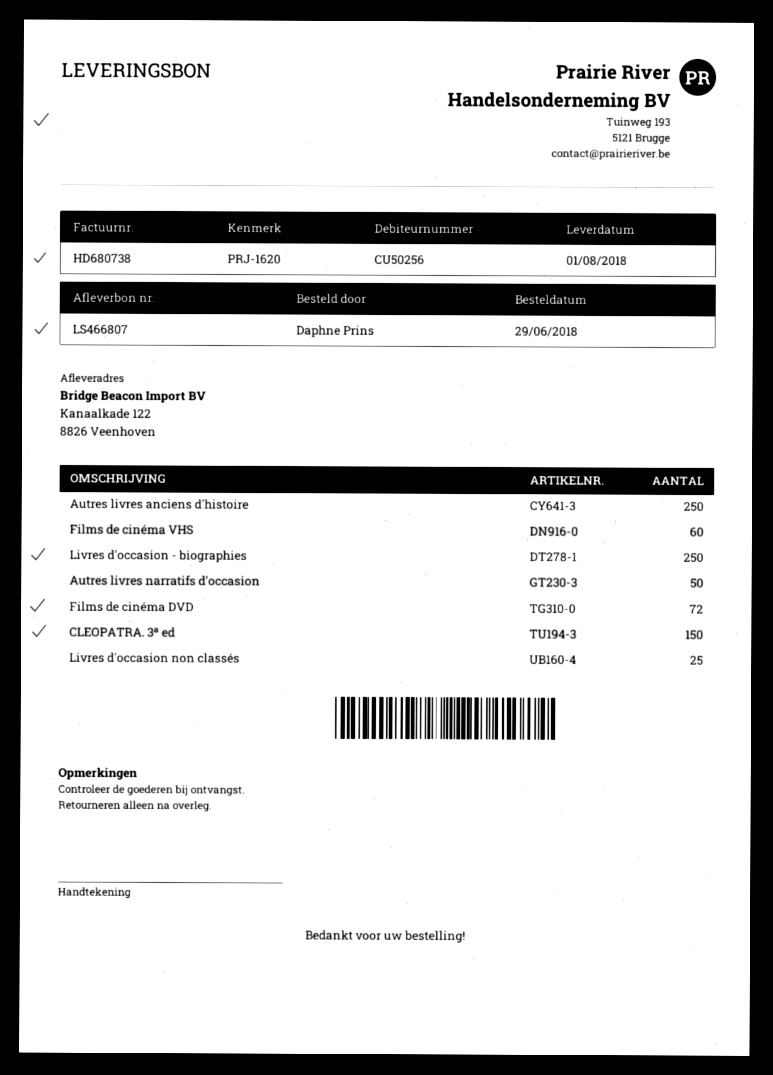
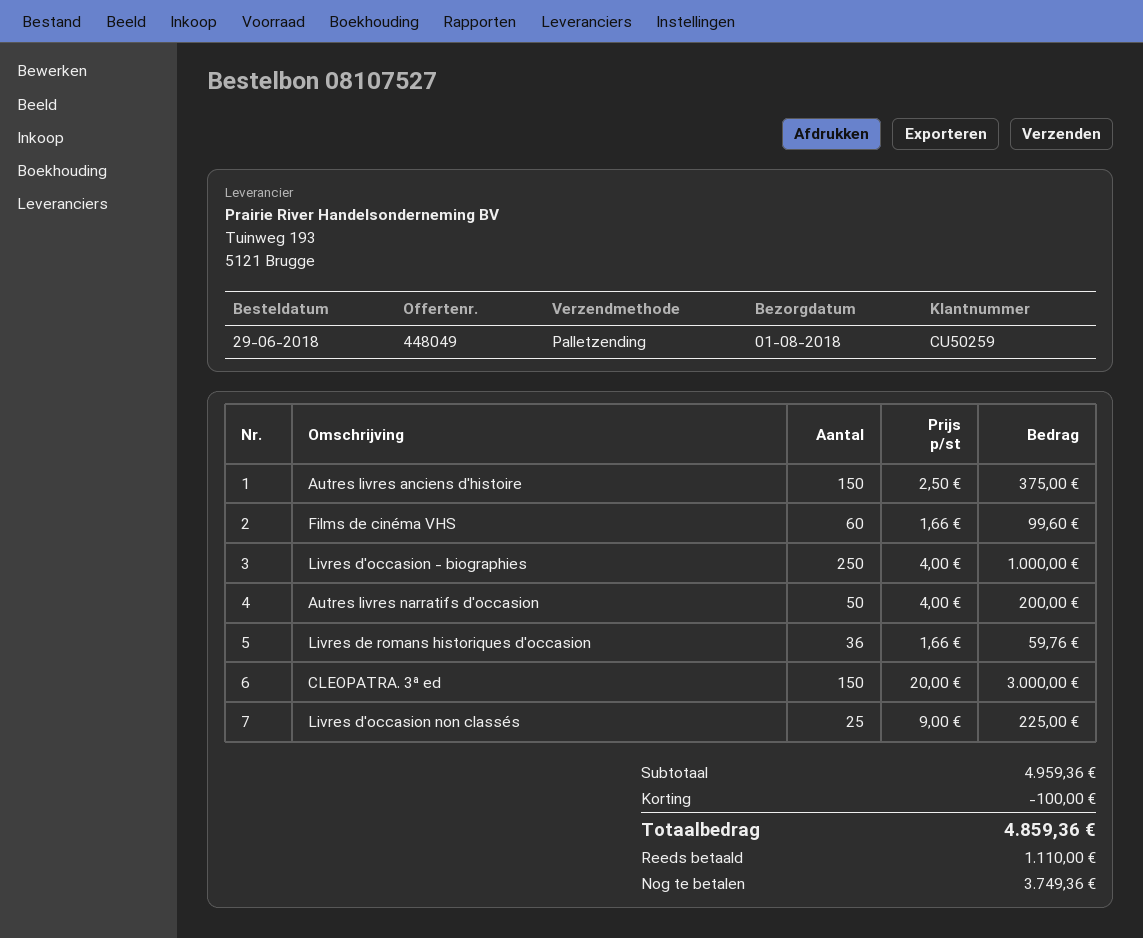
customer number: CU50256 -> CU50259
Autres livres anciens d'histoire: 250 -> 150
Films de cinéma DVD: 72 -> none
Livres de romans historiques d'occasion: none -> 36

